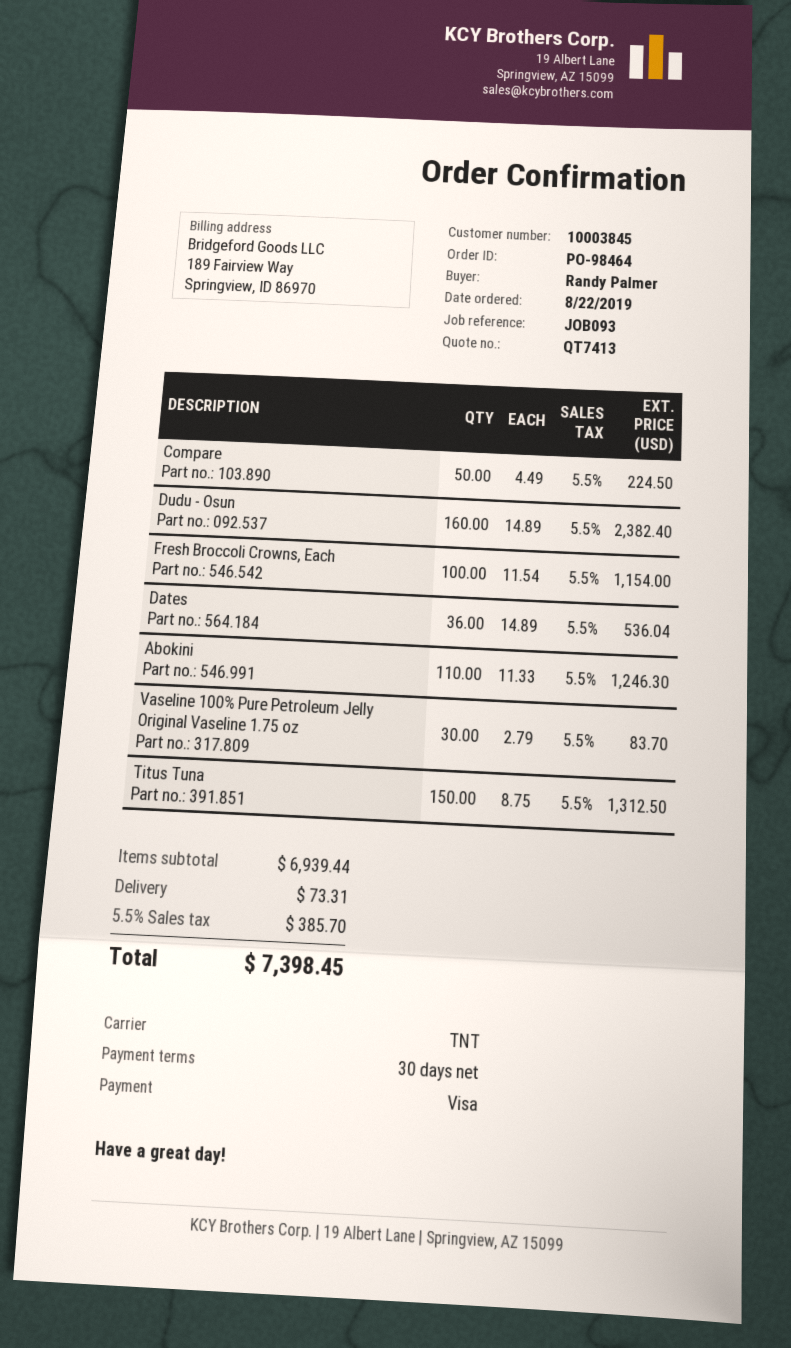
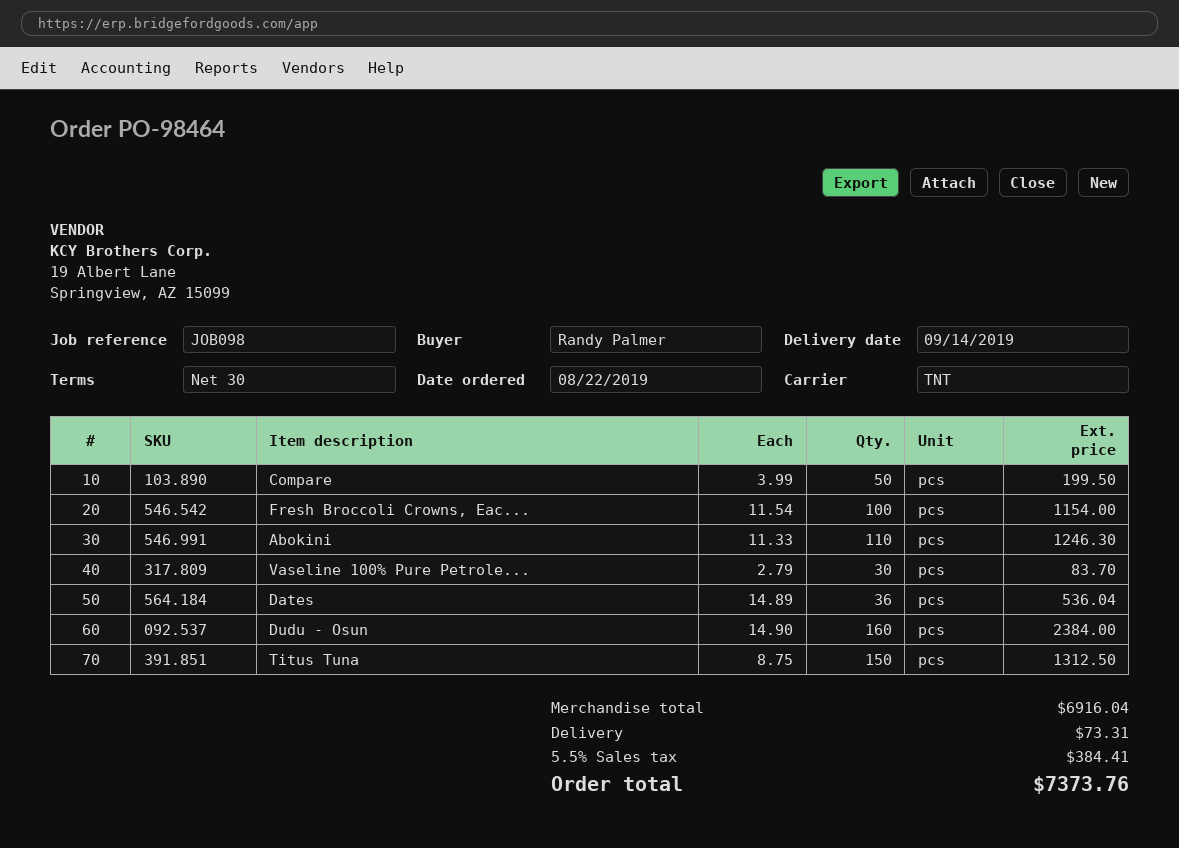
reference: JOB093 -> JOB098
Compare: 50 x 4.49 = 224.50 -> 50 x 3.99 = 199.50
Dudu - Osun: 160 x 14.89 = 2382.40 -> 160 x 14.90 = 2384.00
subtotal: 6939.44 -> 6916.04
tax: 5.5% = 385.70 -> 5.5% = 384.41
total: 7398.45 -> 7373.76

